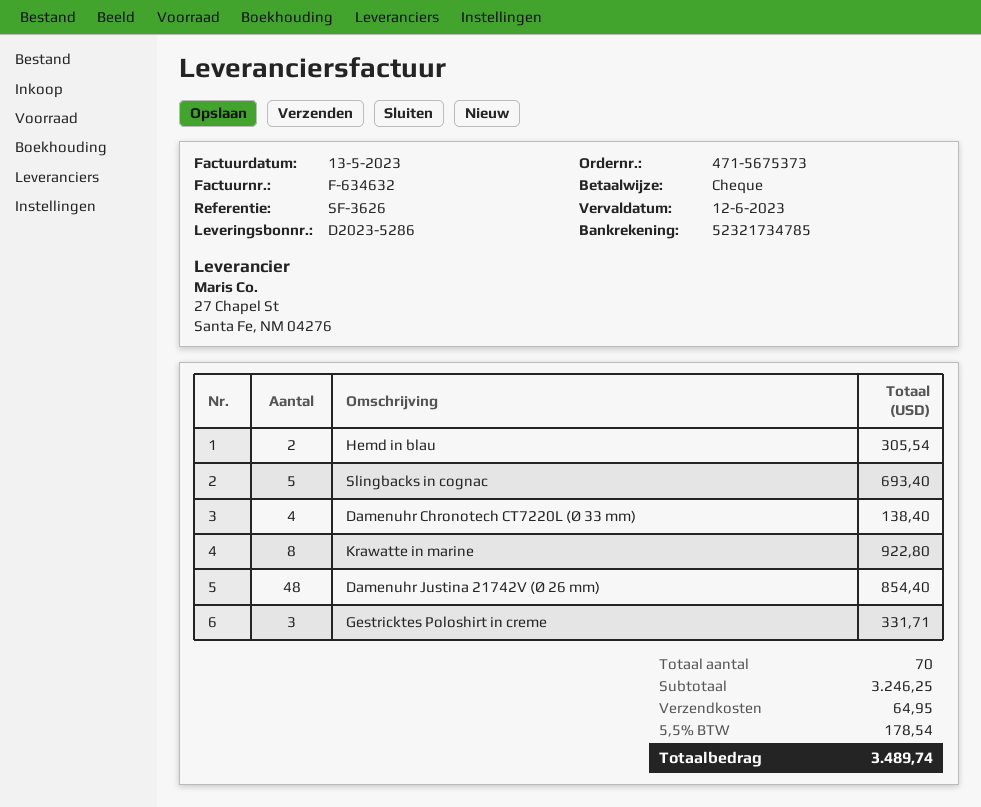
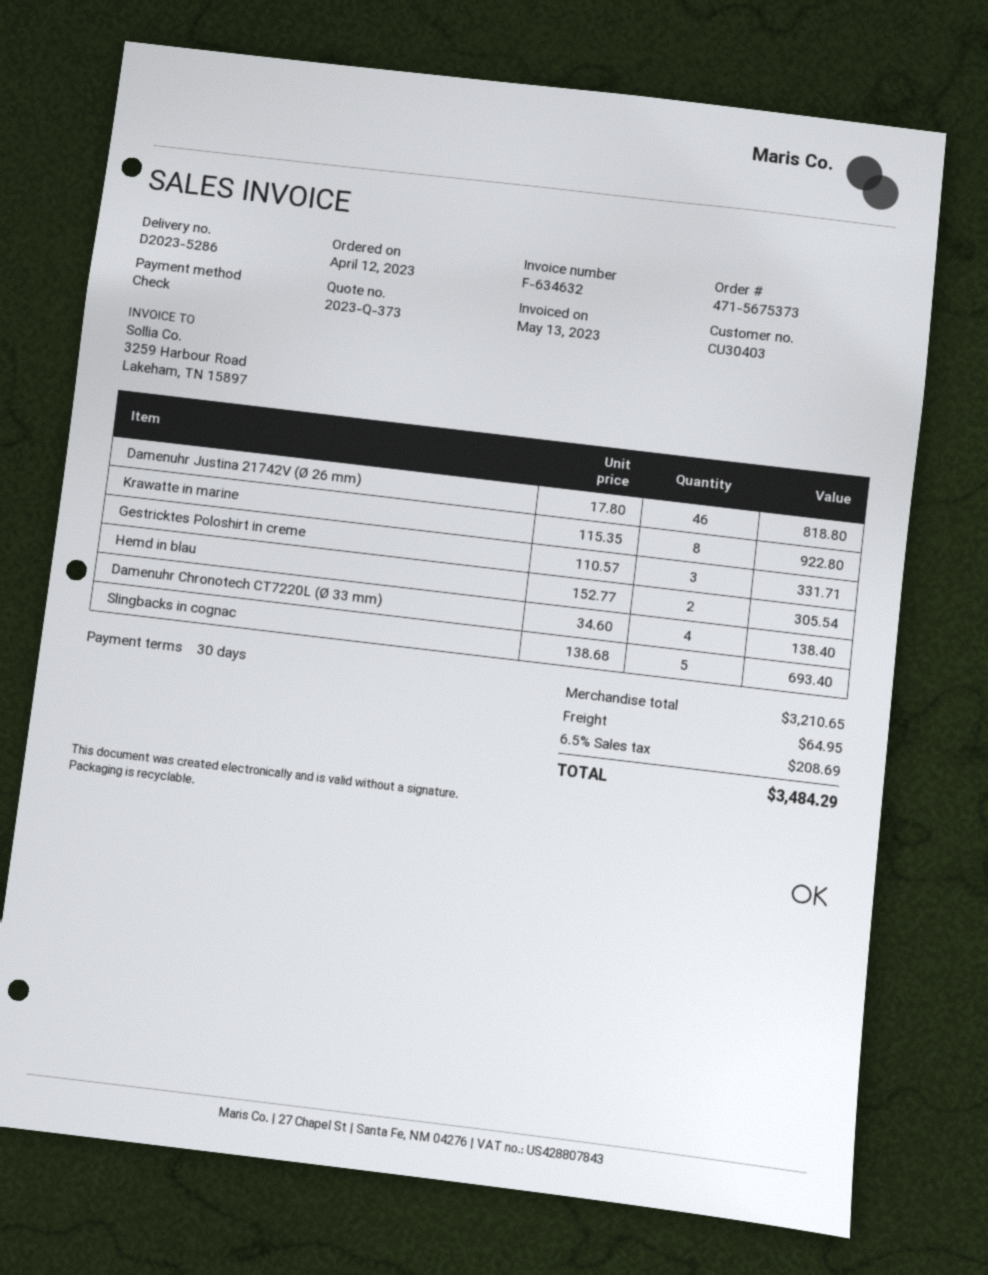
Damenuhr Justina 21742V (Ø 26 mm): 48 for 854.40 -> 46 for 818.80
subtotal: 3246.25 -> 3210.65
tax: 5.5% = 178.54 -> 6.5% = 208.69
total: 3489.74 -> 3484.29

